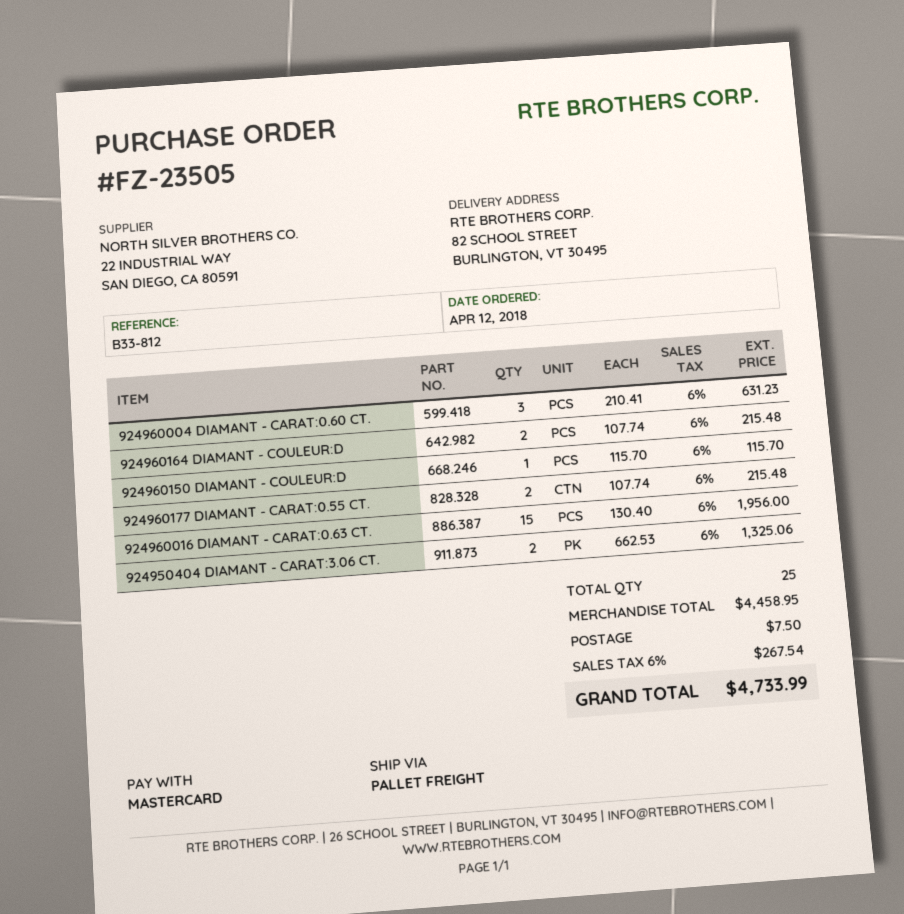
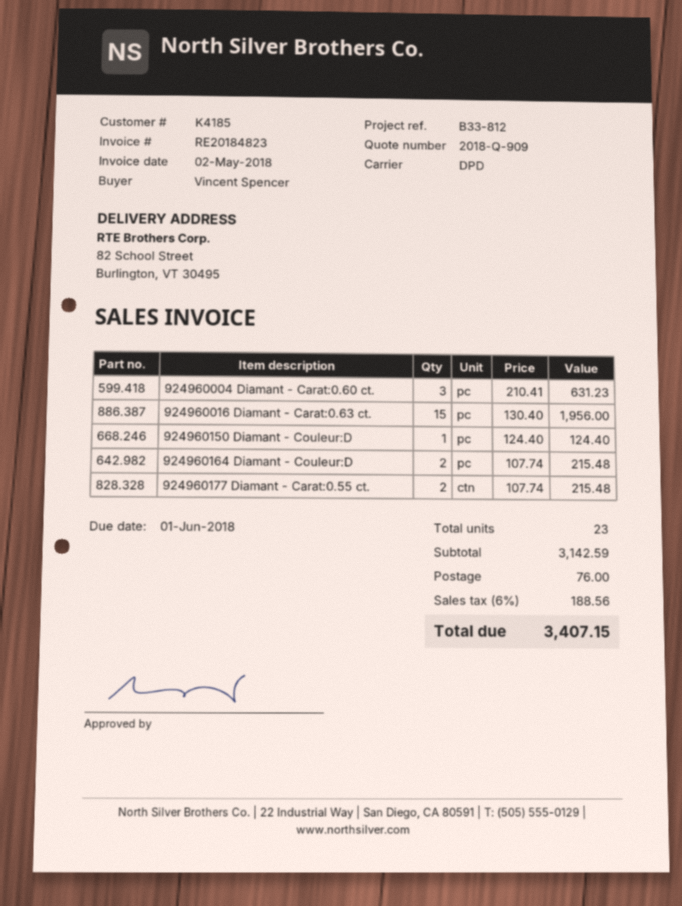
shipping method: pallet freight -> DPD
924960150 DIAMANT - COULEUR:D: 1 x 115.70 = 115.70 -> 1 x 124.40 = 124.40
924950404 DIAMANT - CARAT:3.06 CT.: 2 x 662.53 = 1325.06 -> none
total quantity: 25 -> 23
subtotal: 4458.95 -> 3142.59
shipping: 7.50 -> 76.00
tax: 6% = 267.54 -> 6% = 188.56
total: 4733.99 -> 3407.15

